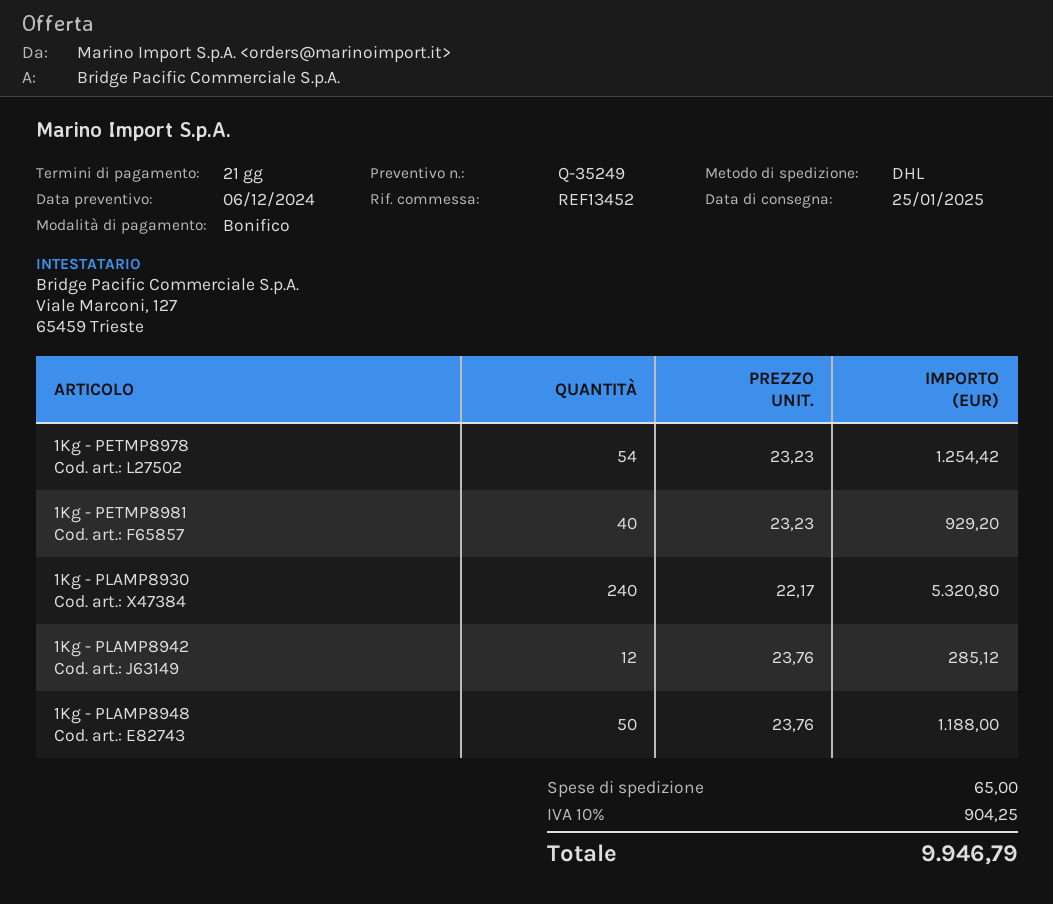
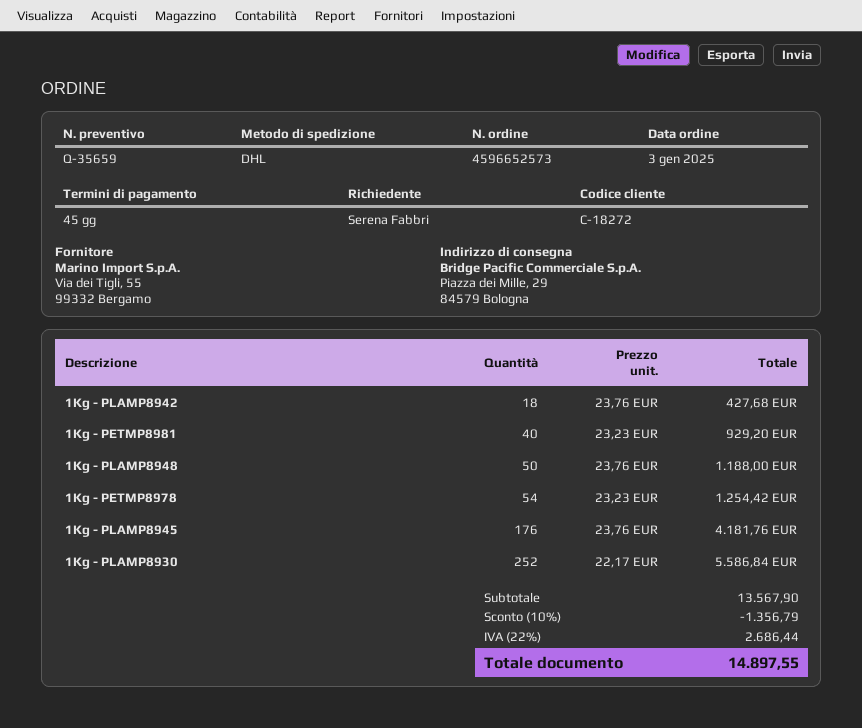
quote number: Q-35249 -> Q-35659
payment terms: 21 days -> 45 days
1Kg - PLAMP8930: 240 x 22.17 = 5320.80 -> 252 x 22.17 = 5586.84
1Kg - PLAMP8942: 12 x 23.76 = 285.12 -> 18 x 23.76 = 427.68
1Kg - PLAMP8945: none -> 176 x 23.76 = 4181.76
discount: none -> 10% = 1356.79
shipping: 65.00 -> none
tax: 10% = 904.25 -> 22% = 2686.44
total: 9946.79 -> 14897.55

